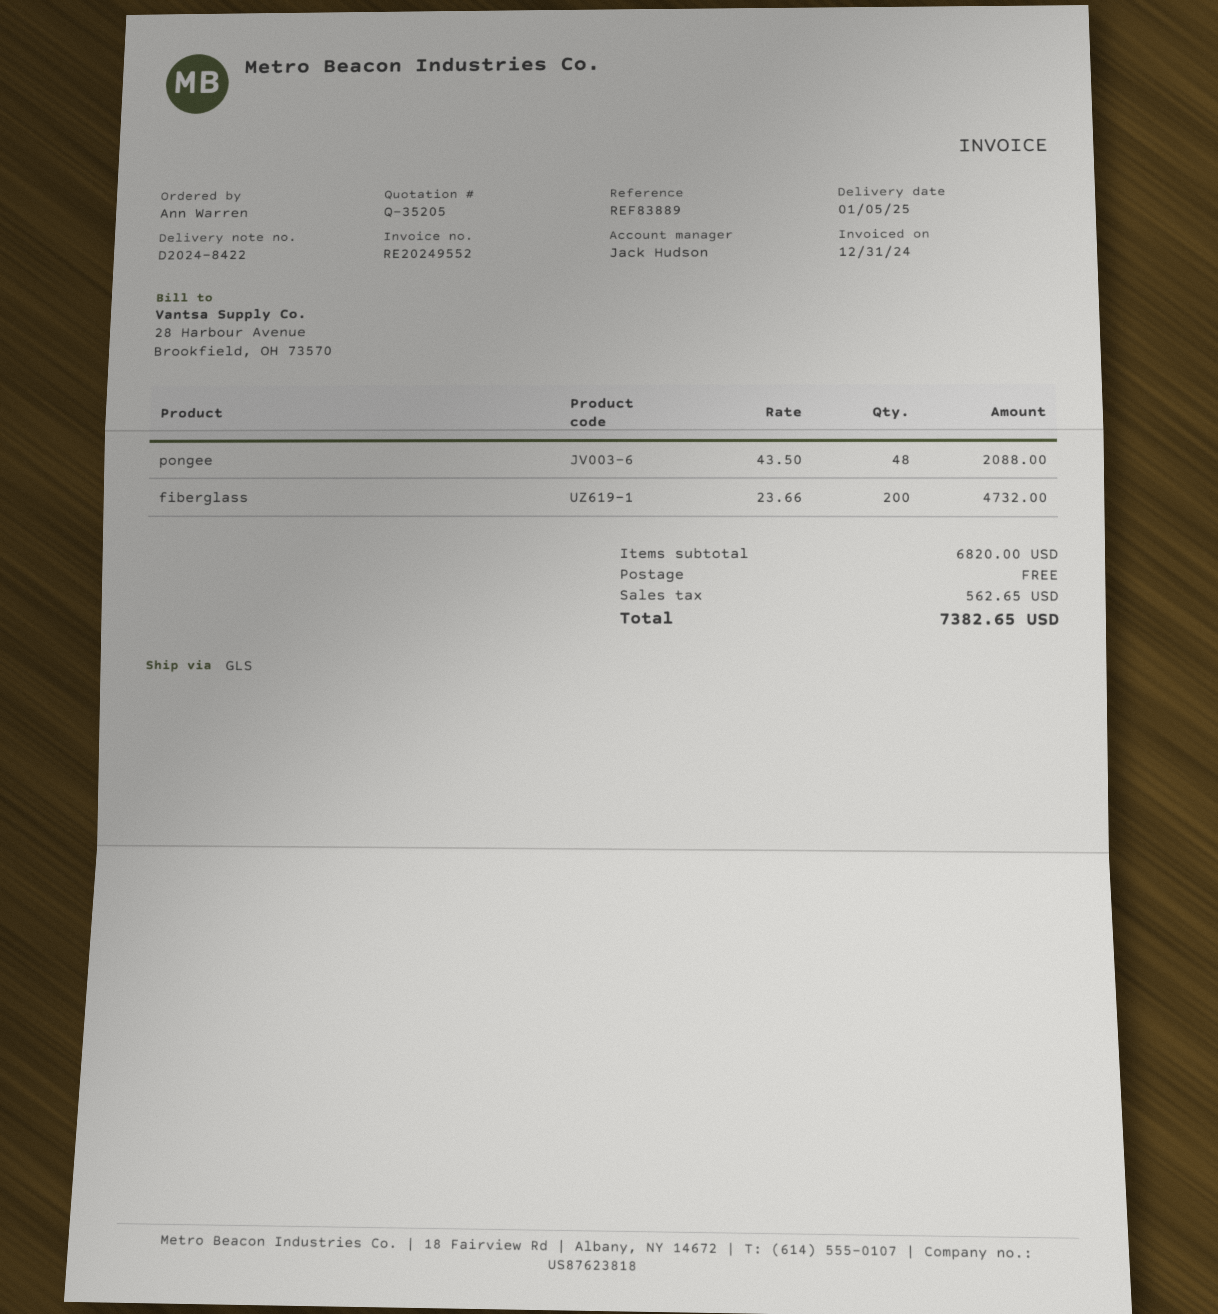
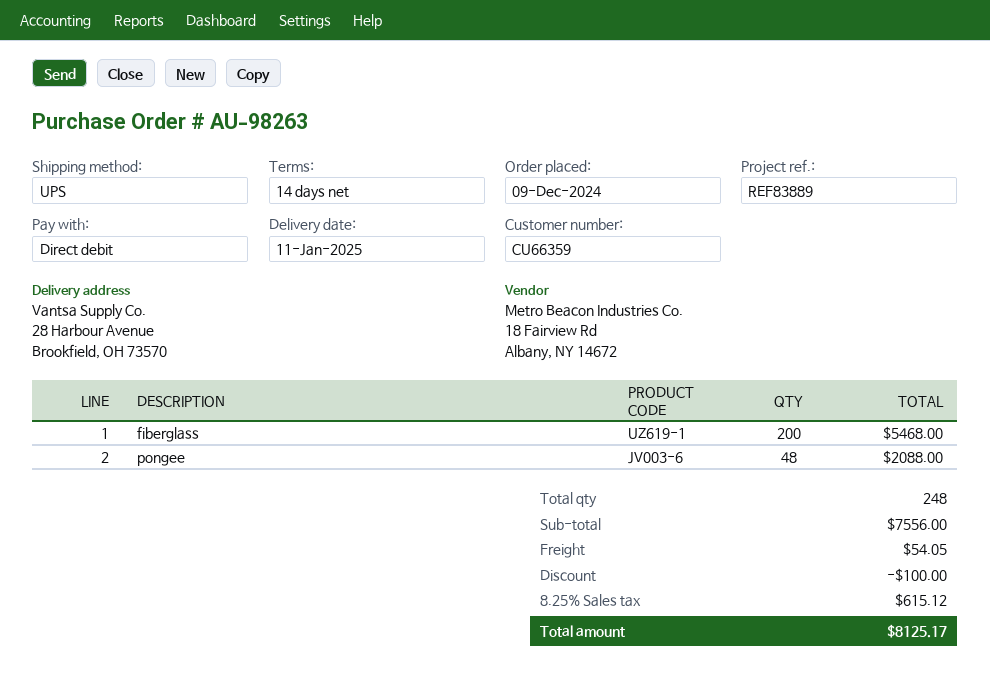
delivery date: 2025-01-05 -> 2025-01-11
shipping method: GLS -> UPS
fiberglass: 200 for 4732.00 -> 200 for 5468.00
subtotal: 6820.00 -> 7556.00
discount: none -> 100.00
shipping: 0.00 -> 54.05
tax: 562.65 -> 615.12
total: 7382.65 -> 8125.17

